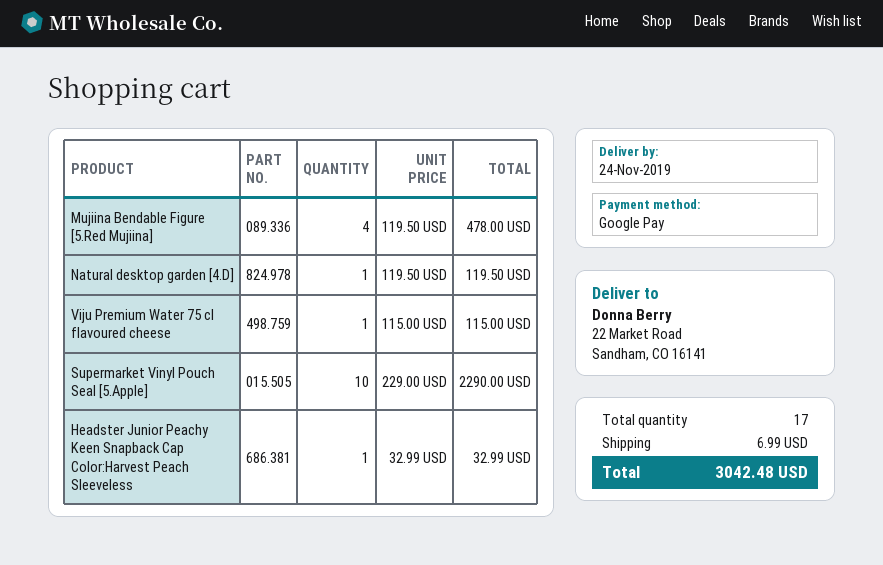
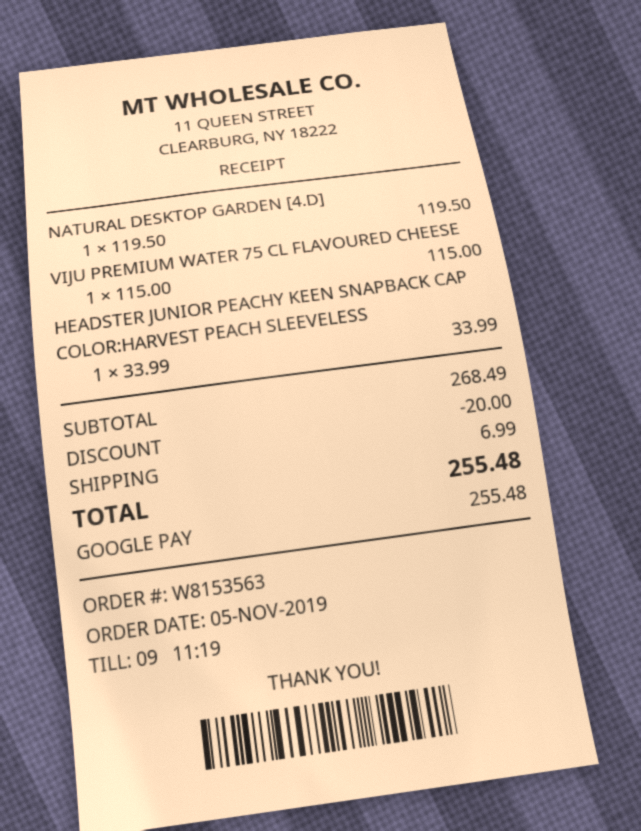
Mujiina Bendable Figure [5.Red Mujiina]: 4 x 119.50 = 478.00 -> none
Supermarket Vinyl Pouch Seal [5.Apple]: 10 x 229.00 = 2290.00 -> none
Headster Junior Peachy Keen Snapback Cap Color:Harvest Peach Sleeveless: 1 x 32.99 = 32.99 -> 1 x 33.99 = 33.99
discount: none -> 20.00
total: 3042.48 -> 255.48

